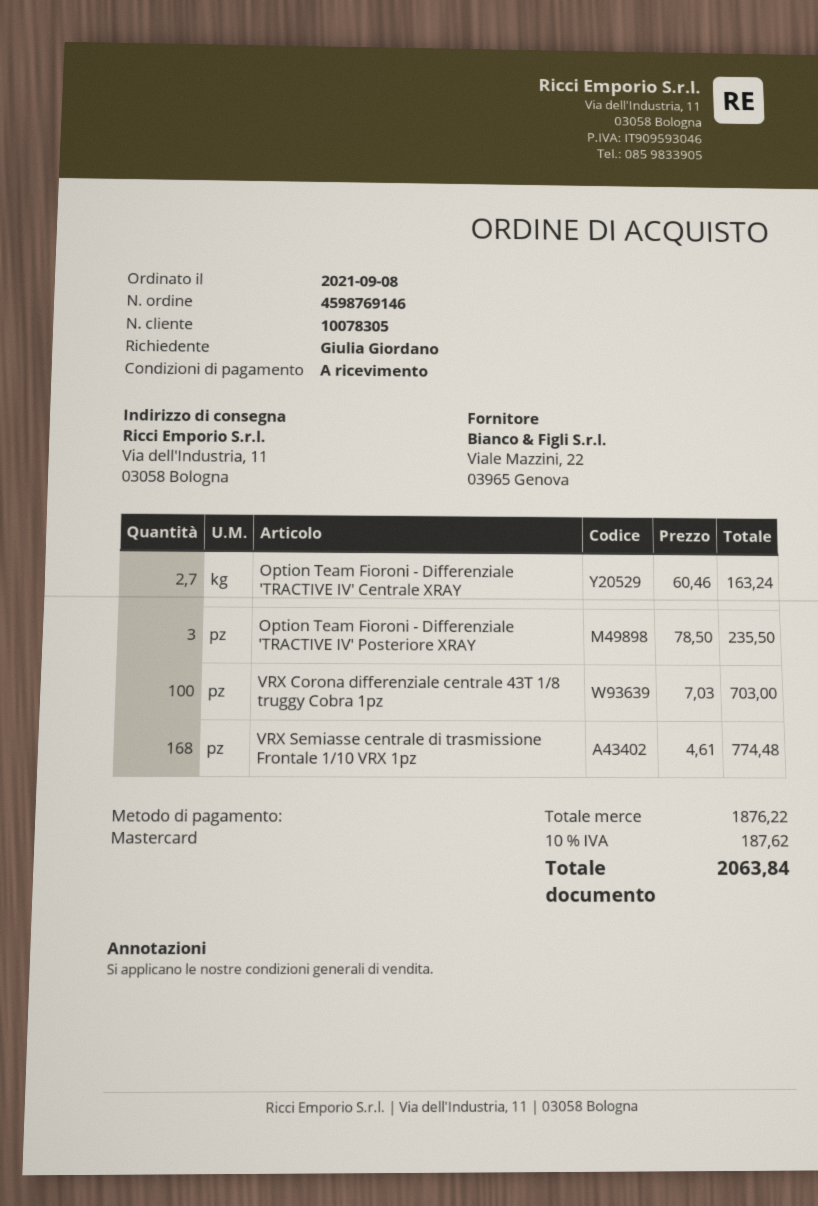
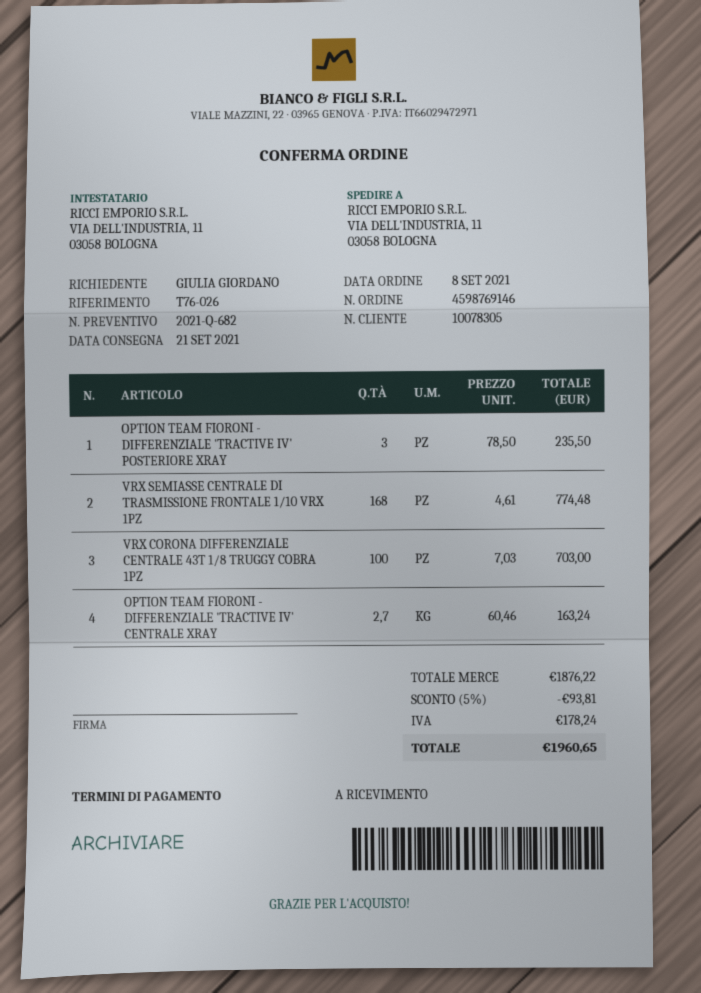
discount: none -> 5% = 93.81
tax: 187.62 -> 178.24
total: 2063.84 -> 1960.65

